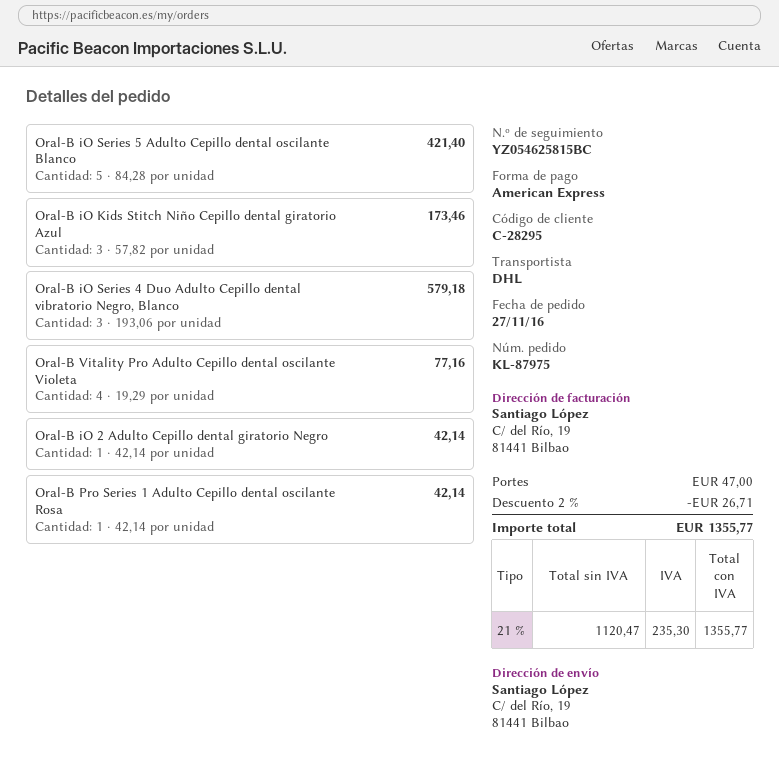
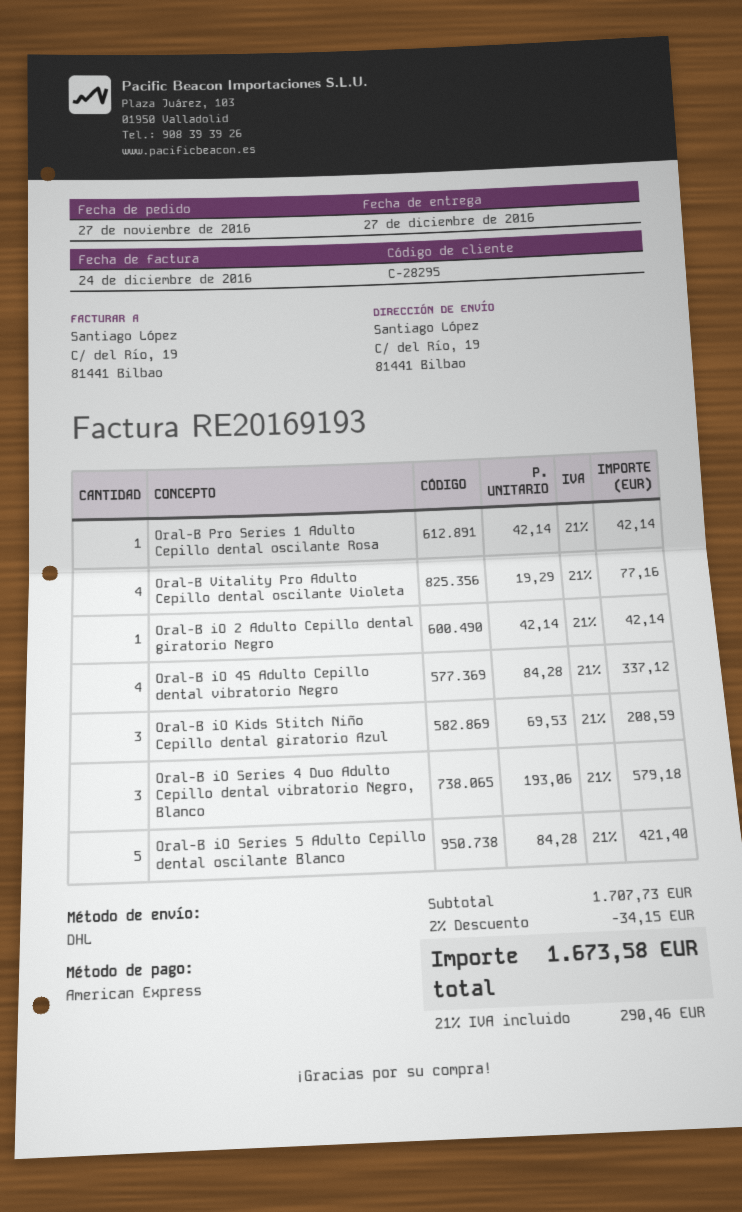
Oral-B iO Kids Stitch Niño Cepillo dental giratorio Azul: 3 x 57.82 = 173.46 -> 3 x 69.53 = 208.59
Oral-B iO 4S Adulto Cepillo dental vibratorio Negro: none -> 4 x 84.28 = 337.12
discount: 2% = 26.71 -> 2% = 34.15
shipping: 47.00 -> none
tax: 21% = 235.30 -> 21% = 290.46
total: 1355.77 -> 1673.58

